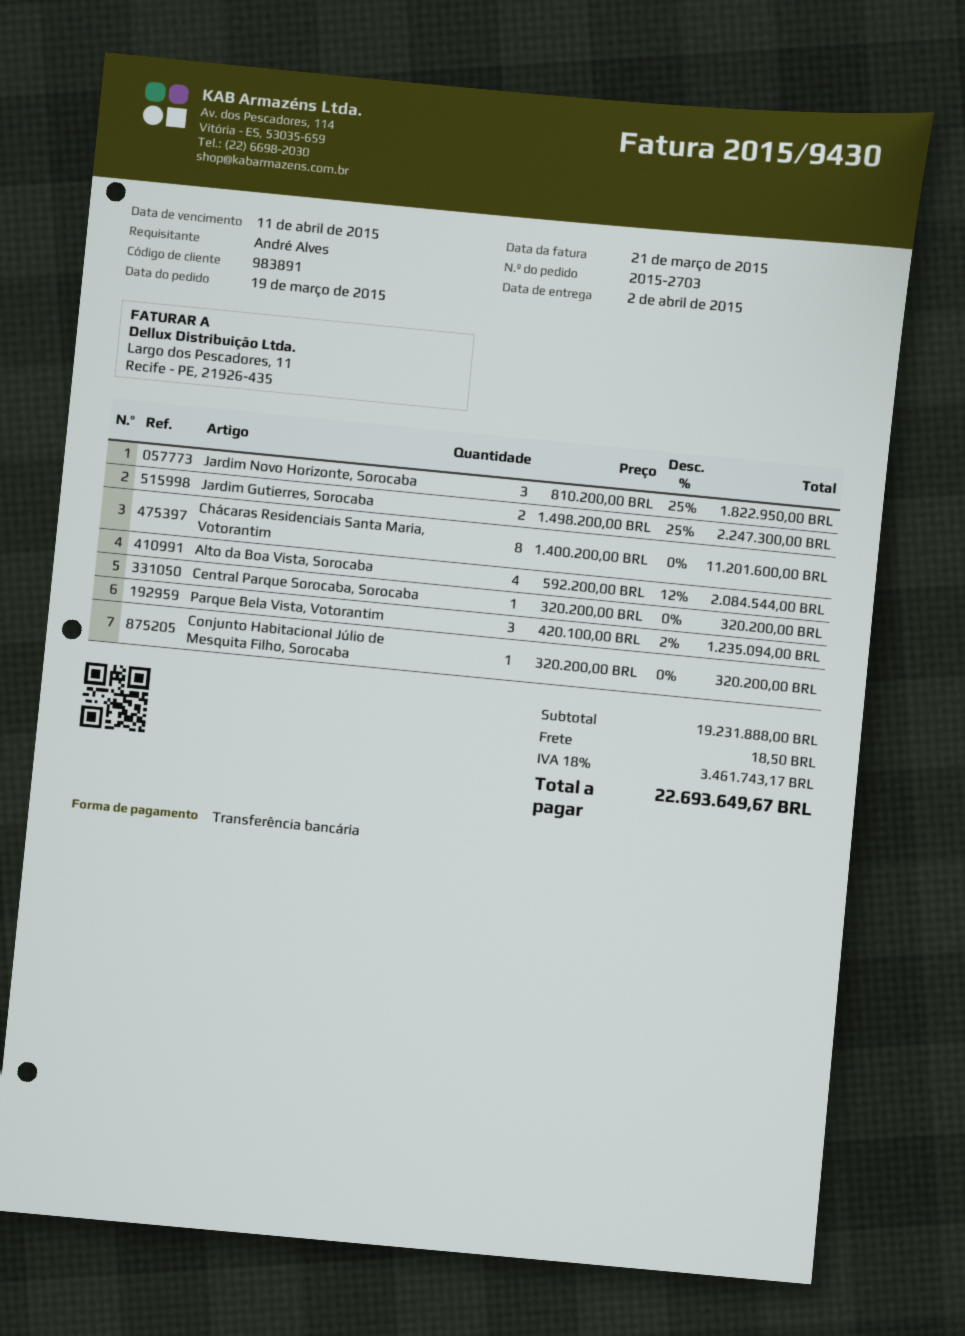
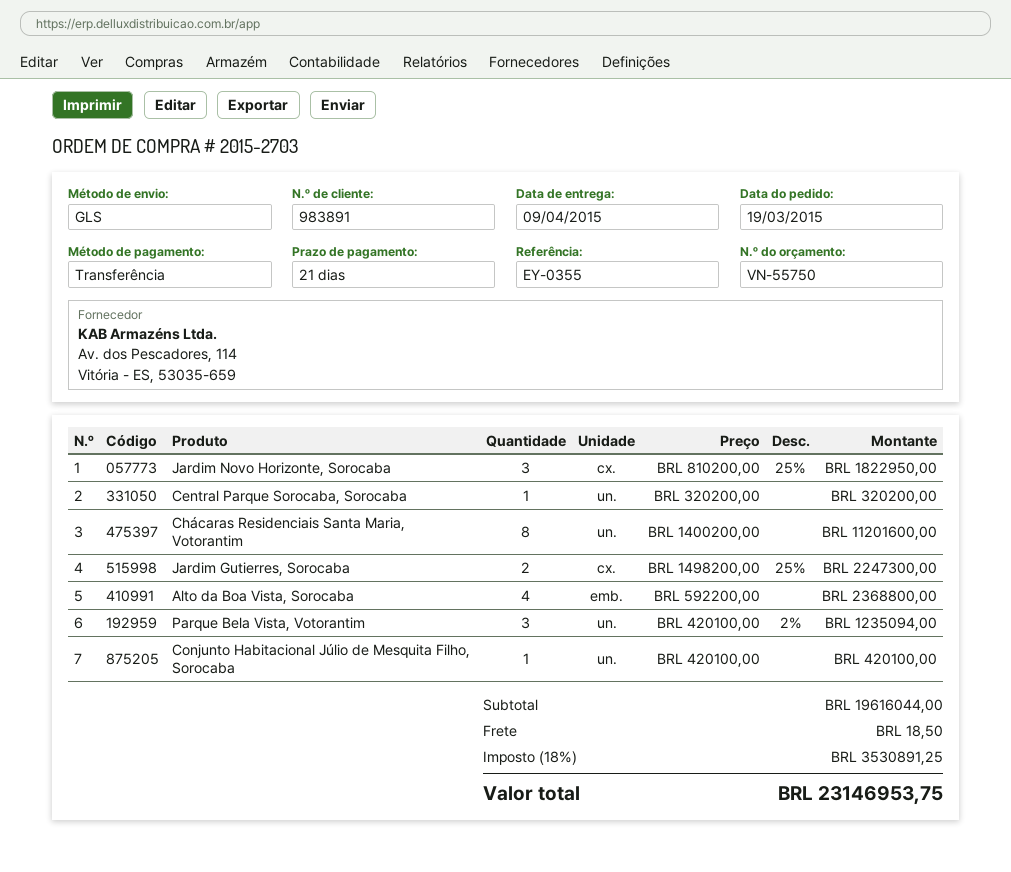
delivery date: 2015-04-02 -> 2015-04-09
Alto da Boa Vista, Sorocaba: 4 x 592200.00 - 12% = 2084544.00 -> 4 x 592200.00 = 2368800.00
Conjunto Habitacional Júlio de Mesquita Filho, Sorocaba: 1 x 320200.00 = 320200.00 -> 1 x 420100.00 = 420100.00
subtotal: 19231888.00 -> 19616044.00
tax: 18% = 3461743.17 -> 18% = 3530891.25
total: 22693649.67 -> 23146953.75

